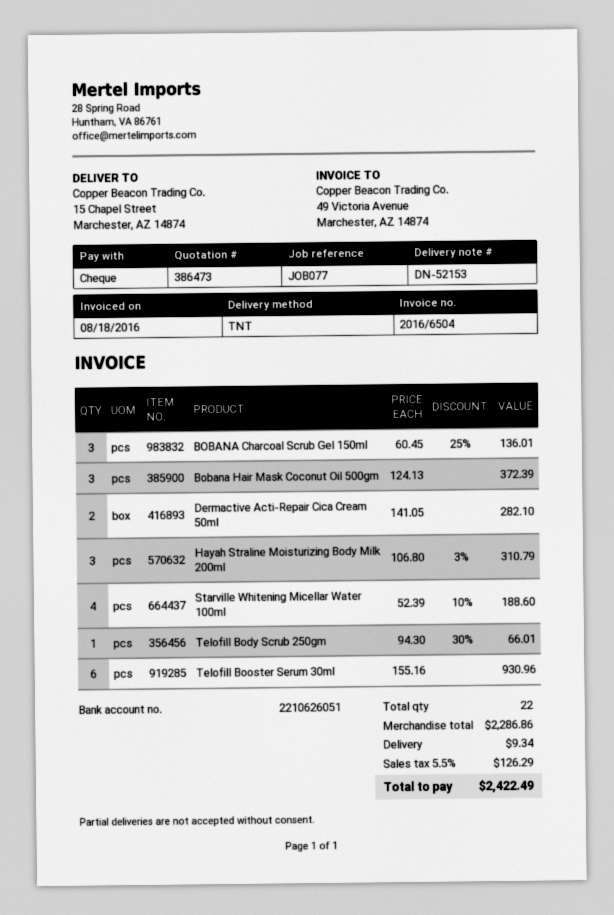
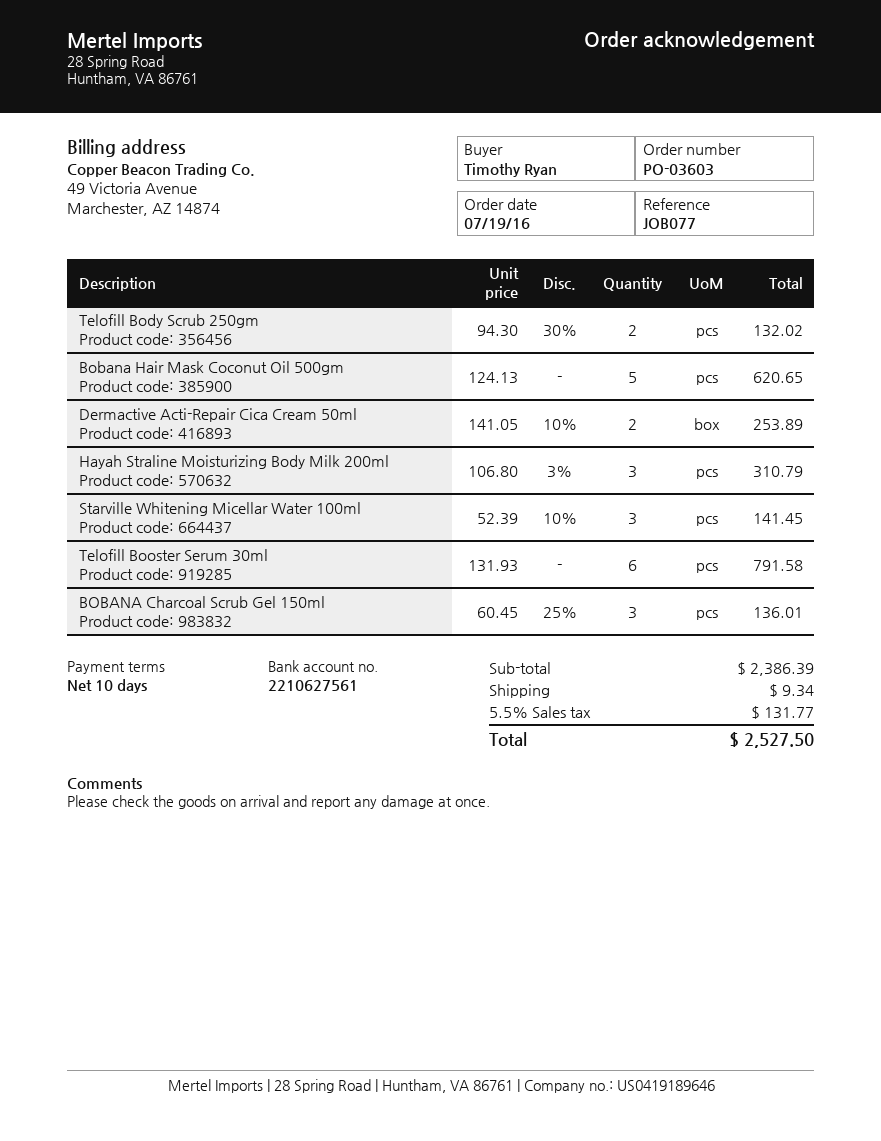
bank account: 2210626051 -> 2210627561
Bobana Hair Mask Coconut Oil 500gm: 3 x 124.13 = 372.39 -> 5 x 124.13 = 620.65
Dermactive Acti-Repair Cica Cream 50ml: 2 x 141.05 = 282.10 -> 2 x 141.05 - 10% = 253.89
Starville Whitening Micellar Water 100ml: 4 x 52.39 - 10% = 188.60 -> 3 x 52.39 - 10% = 141.45
Telofill Body Scrub 250gm: 1 x 94.30 - 30% = 66.01 -> 2 x 94.30 - 30% = 132.02
Telofill Booster Serum 30ml: 6 x 155.16 = 930.96 -> 6 x 131.93 = 791.58
subtotal: 2286.86 -> 2386.39
tax: 5.5% = 126.29 -> 5.5% = 131.77
total: 2422.49 -> 2527.50

